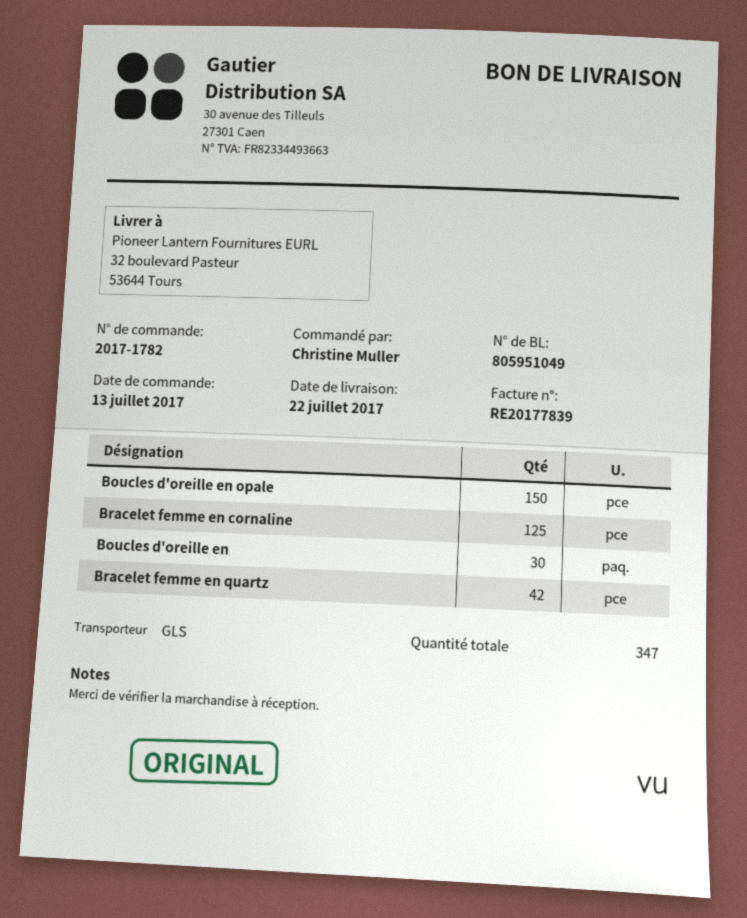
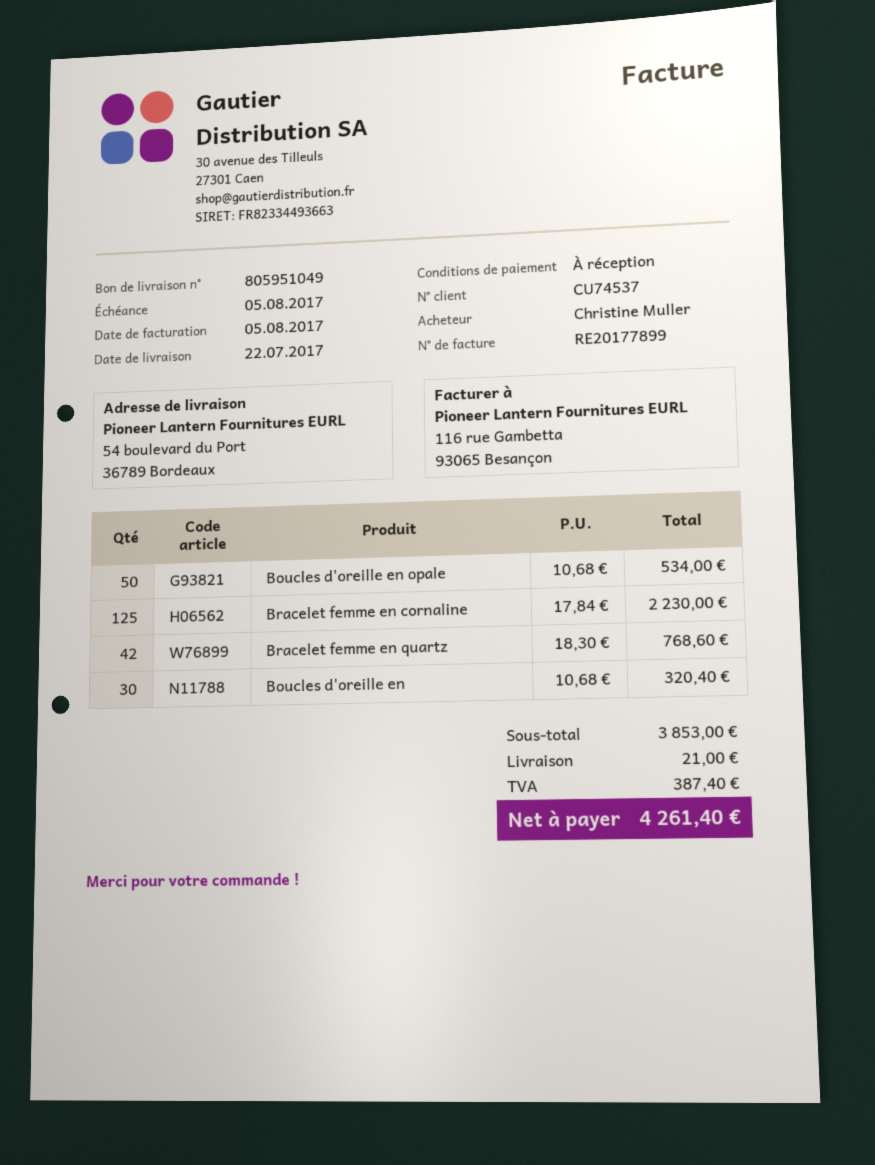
invoice number: RE20177839 -> RE20177899
ship to: 32 boulevard Pasteur, 53644 Tours -> 54 boulevard du Port, 36789 Bordeaux
Boucles d'oreille en opale: 150 -> 50

